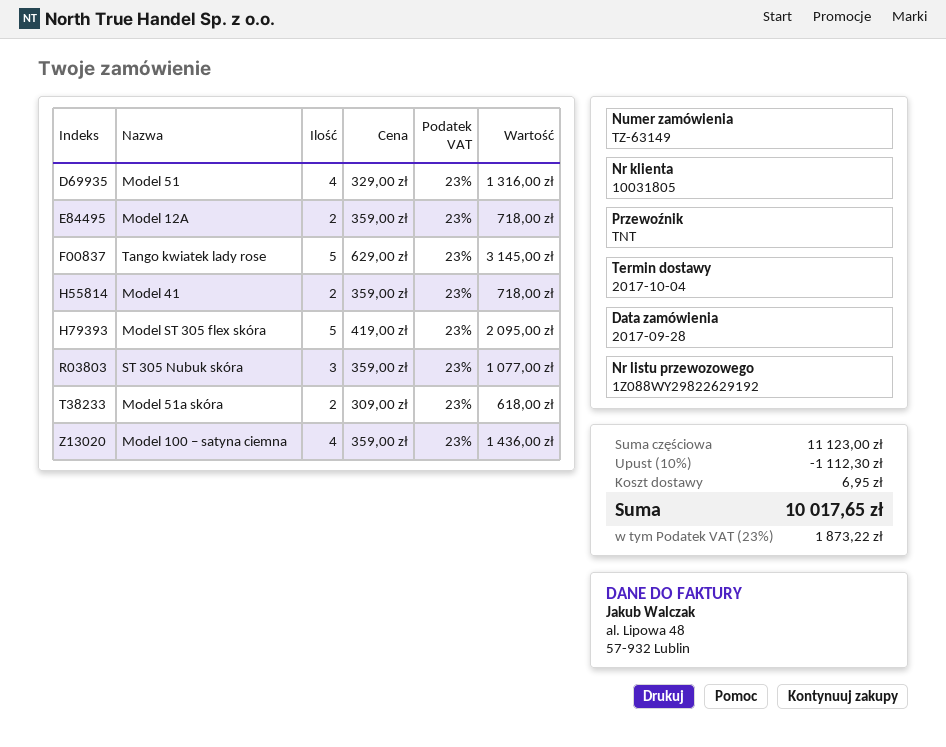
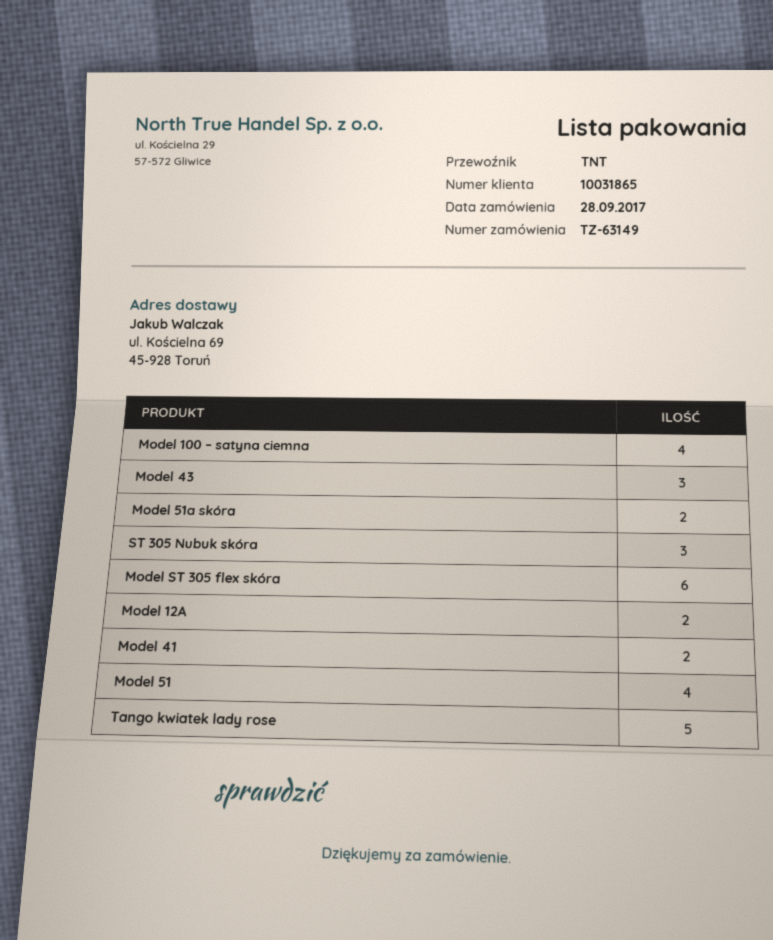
customer number: 10031805 -> 10031865
Model ST 305 flex skóra: 5 -> 6
Model 43: none -> 3

